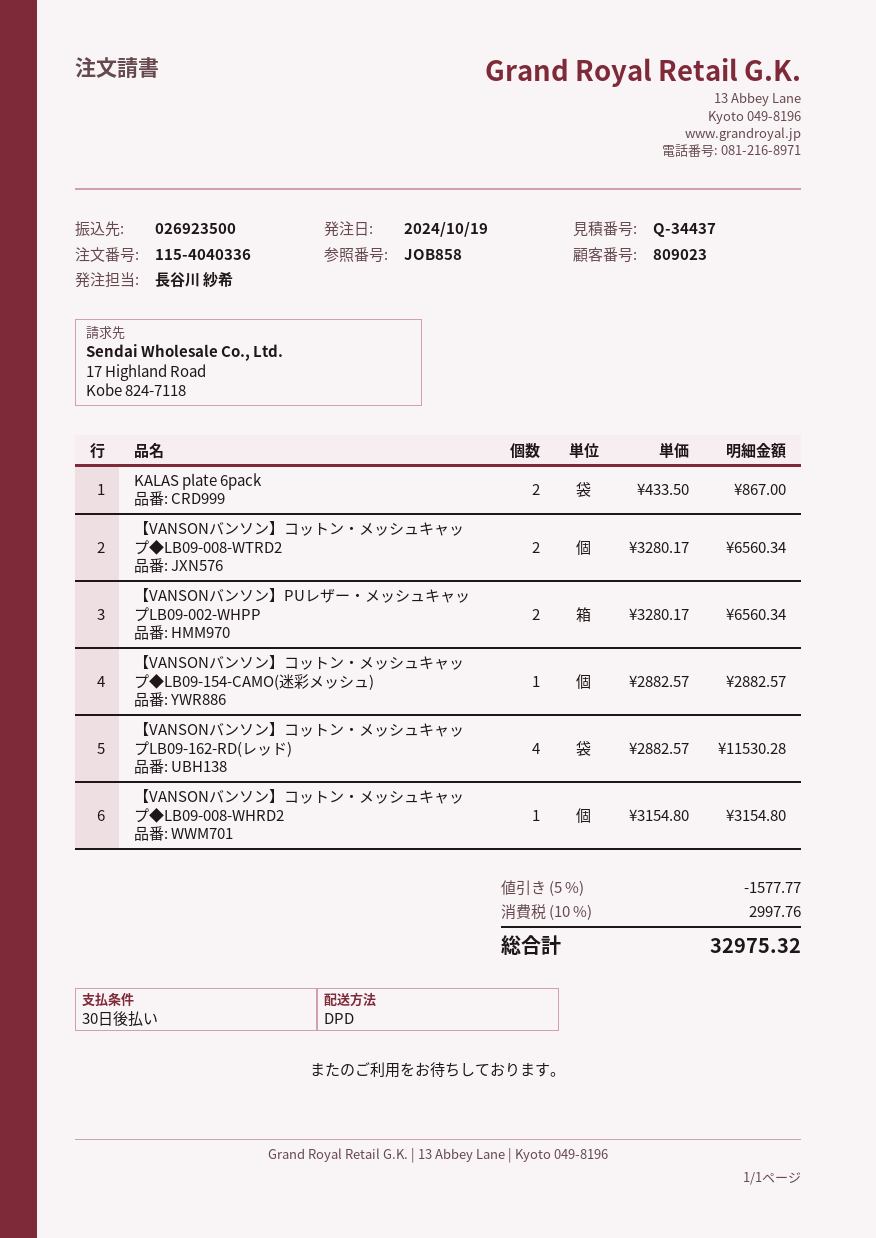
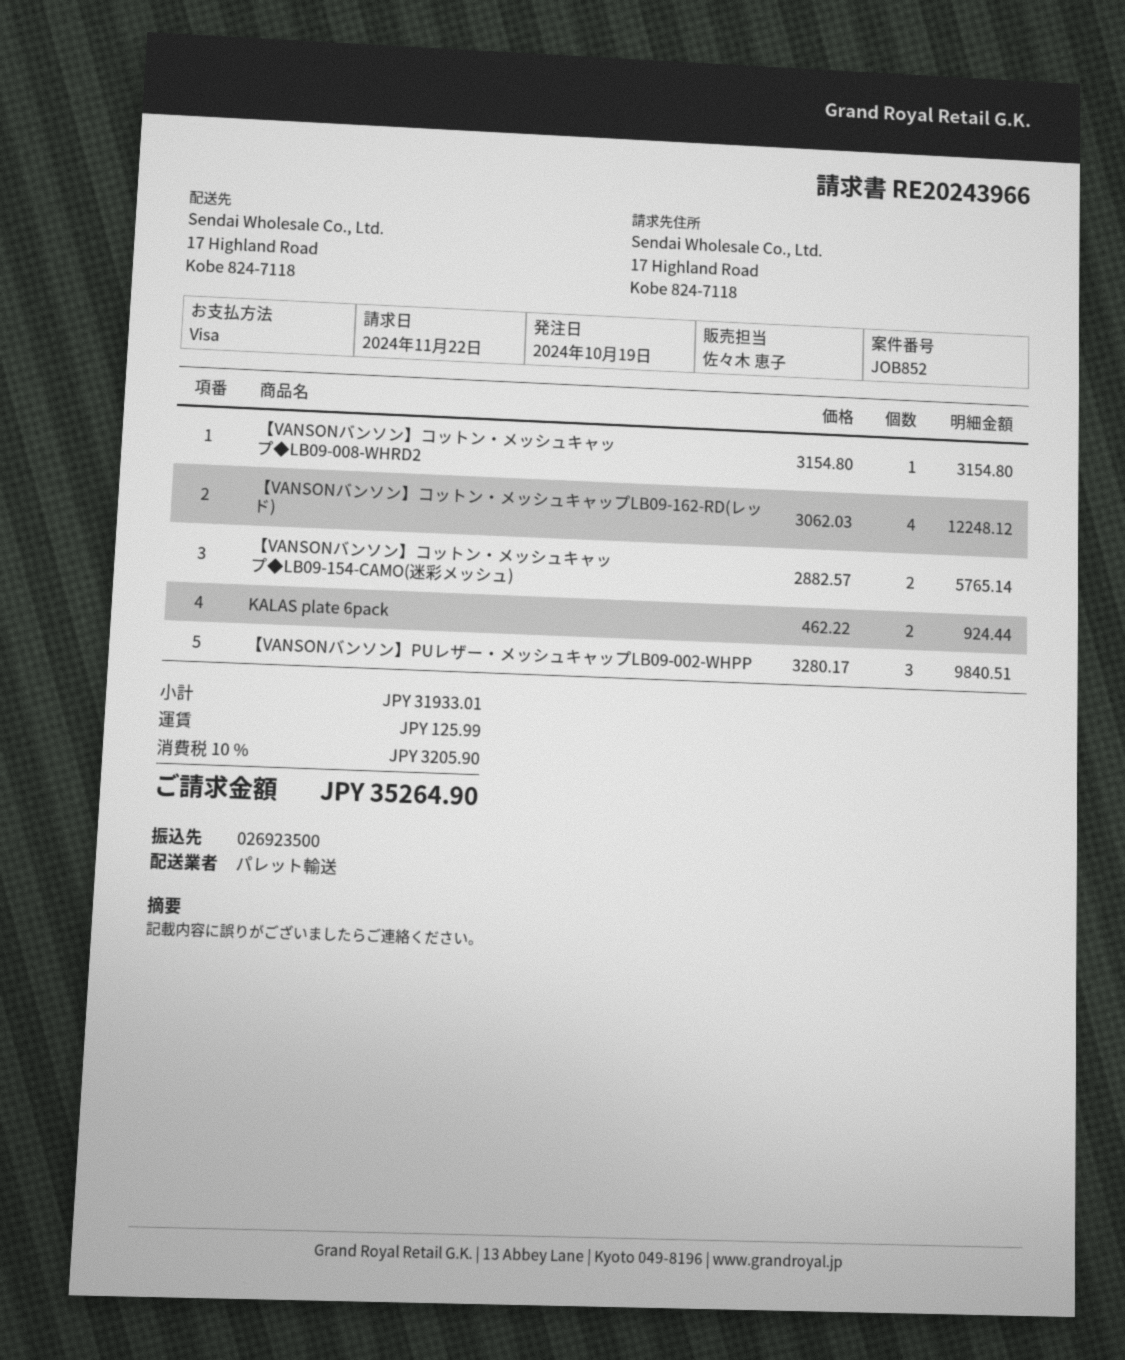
reference: JOB858 -> JOB852
shipping method: DPD -> pallet freight
KALAS plate 6pack: 2 x 433.50 = 867.00 -> 2 x 462.22 = 924.44
【VANSONバンソン】コットン・メッシュキャップ◆LB09-008-WTRD2: 2 x 3280.17 = 6560.34 -> none
【VANSONバンソン】PUレザー・メッシュキャップLB09-002-WHPP: 2 x 3280.17 = 6560.34 -> 3 x 3280.17 = 9840.51
【VANSONバンソン】コットン・メッシュキャップ◆LB09-154-CAMO(迷彩メッシュ): 1 x 2882.57 = 2882.57 -> 2 x 2882.57 = 5765.14
【VANSONバンソン】コットン・メッシュキャップLB09-162-RD(レッド): 4 x 2882.57 = 11530.28 -> 4 x 3062.03 = 12248.12
discount: 5% = 1577.77 -> none
shipping: none -> 125.99
tax: 10% = 2997.76 -> 10% = 3205.90
total: 32975.32 -> 35264.90

